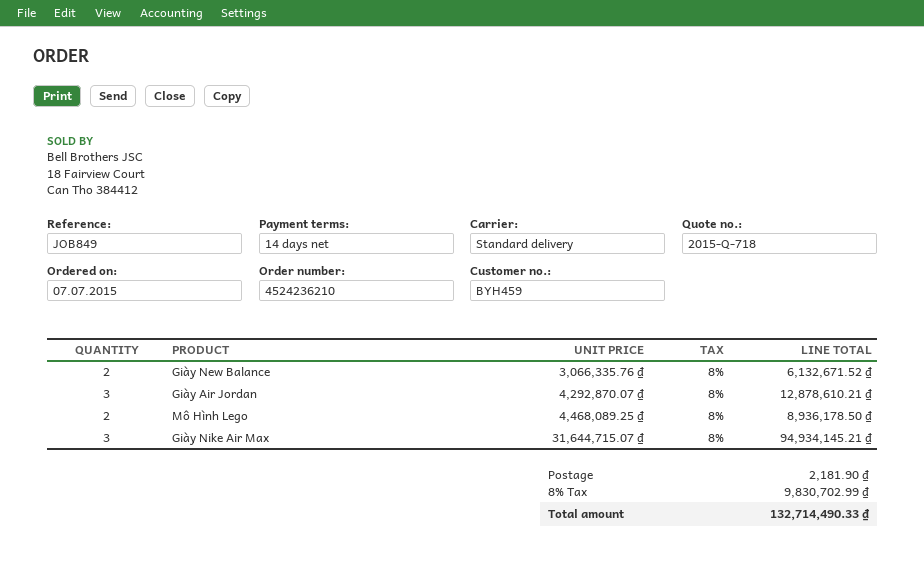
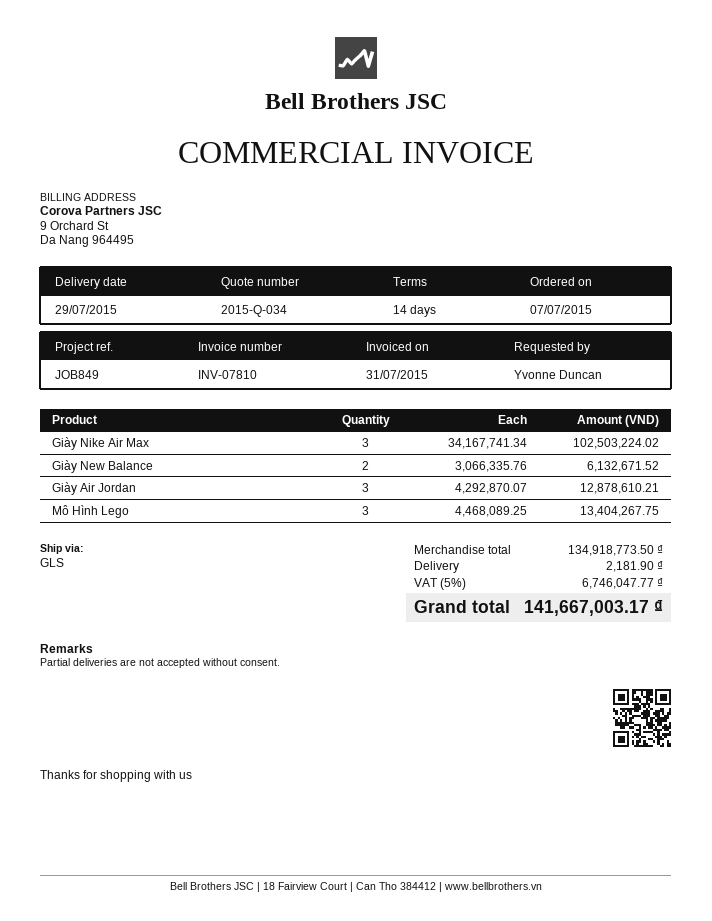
quote number: 2015-Q-718 -> 2015-Q-034
shipping method: standard -> GLS
Mô Hình Lego: 2 x 4468089.25 = 8936178.50 -> 3 x 4468089.25 = 13404267.75
Giày Nike Air Max: 3 x 31644715.07 = 94934145.21 -> 3 x 34167741.34 = 102503224.02
tax: 8% = 9830702.99 -> 5% = 6746047.77
total: 132714490.33 -> 141667003.17

